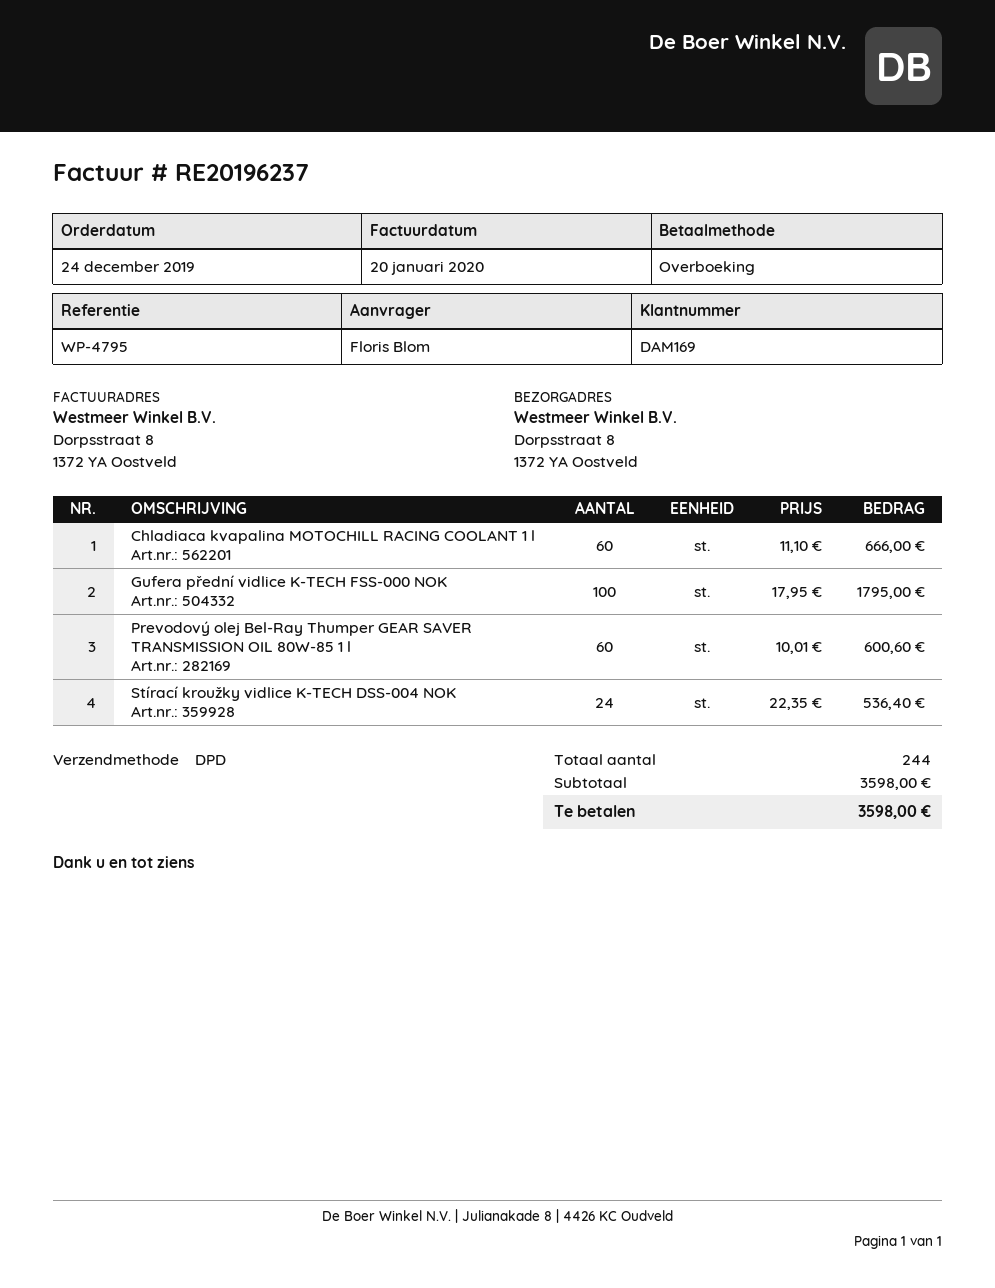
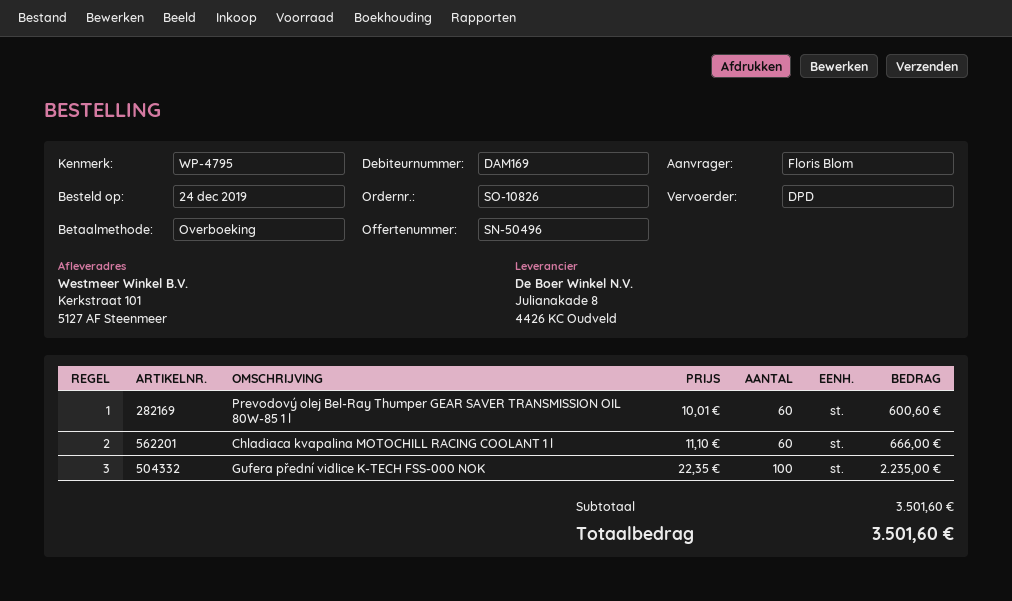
ship to: Dorpsstraat 8, 1372 YA Oostveld -> Kerkstraat 101, 5127 AF Steenmeer
Gufera přední vidlice K-TECH FSS-000 NOK: 100 x 17.95 = 1795.00 -> 100 x 22.35 = 2235.00
Stírací kroužky vidlice K-TECH DSS-004 NOK: 24 x 22.35 = 536.40 -> none
subtotal: 3598.00 -> 3501.60
total: 3598.00 -> 3501.60

